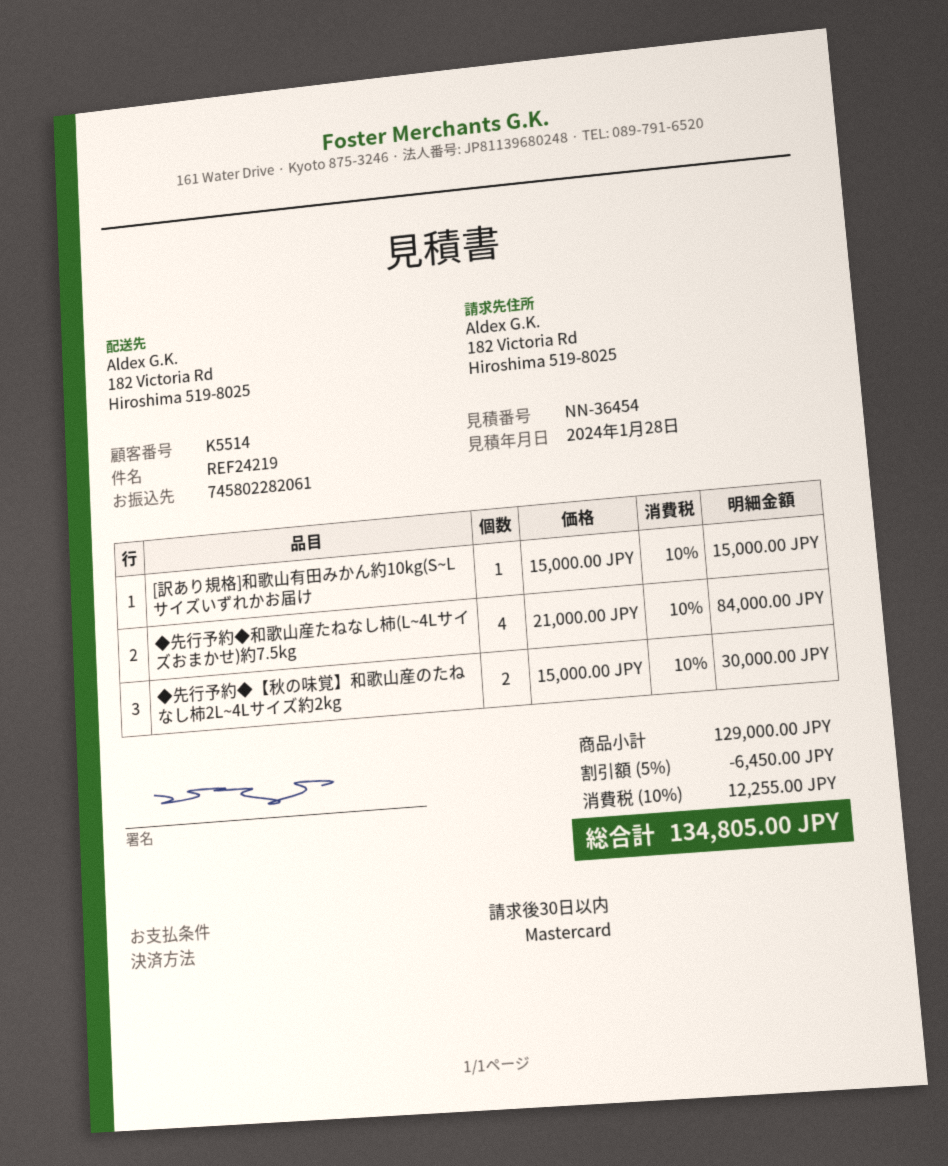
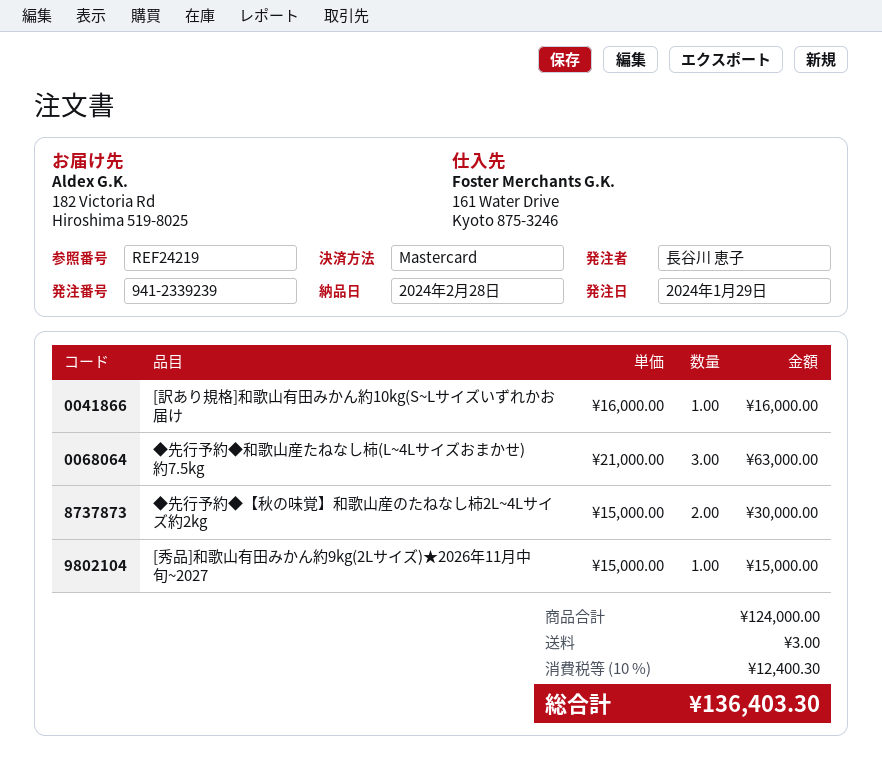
[訳あり規格]和歌山有田みかん約10kg(S~Lサイズいずれかお届け: 1 x 15000.00 = 15000.00 -> 1 x 16000.00 = 16000.00
◆先行予約◆和歌山産たねなし柿(L~4Lサイズおまかせ)約7.5kg: 4 x 21000.00 = 84000.00 -> 3 x 21000.00 = 63000.00
[秀品]和歌山有田みかん約9kg(2Lサイズ)★2026年11月中旬~2027: none -> 1 x 15000.00 = 15000.00
subtotal: 129000.00 -> 124000.00
discount: 5% = 6450.00 -> none
shipping: none -> 3.00
tax: 10% = 12255.00 -> 10% = 12400.30
total: 134805.00 -> 136403.30

